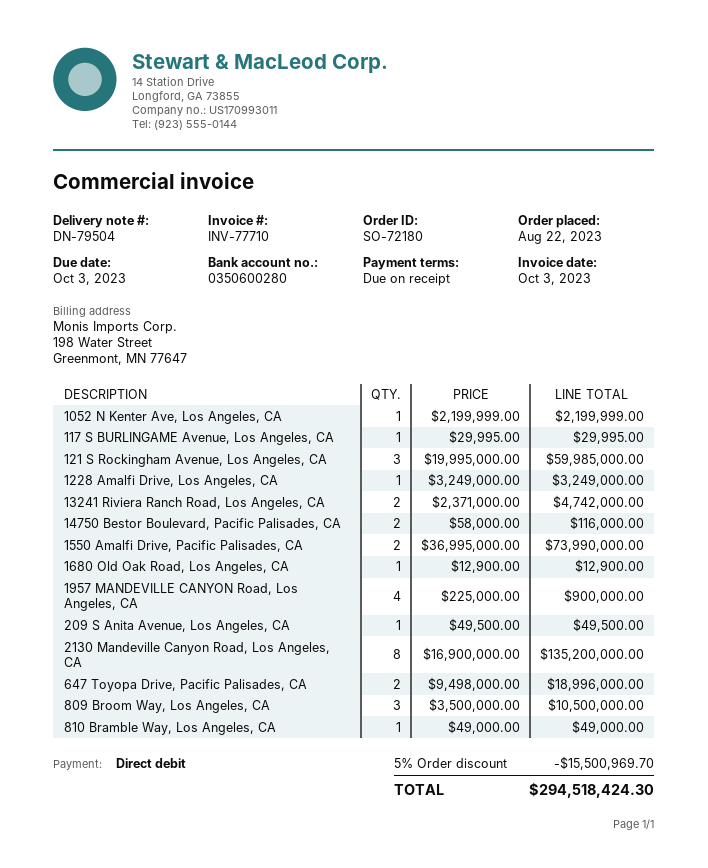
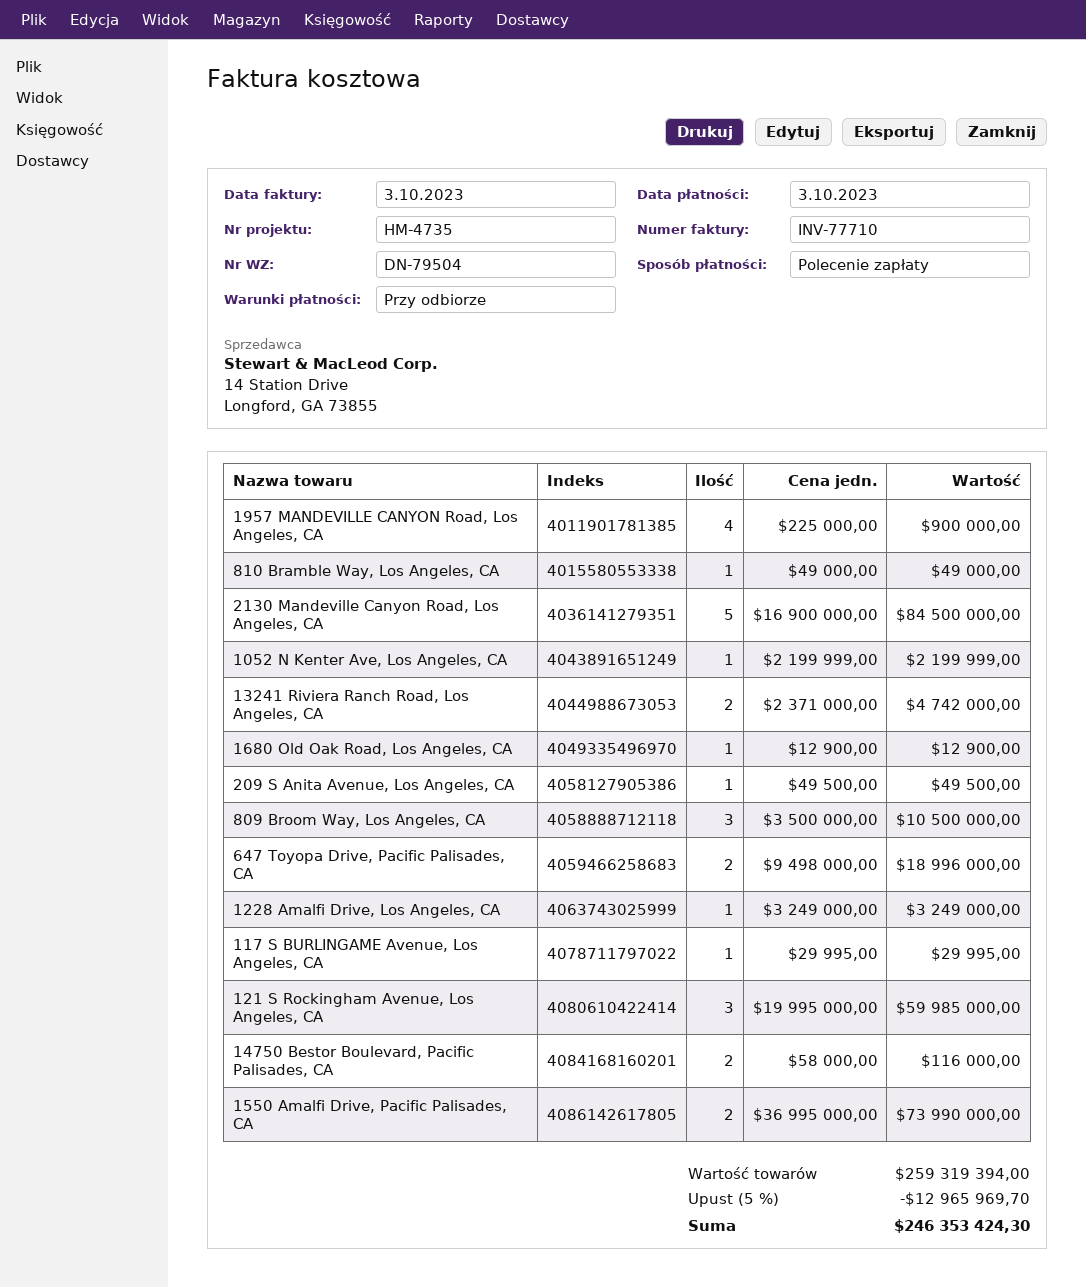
2130 Mandeville Canyon Road, Los Angeles, CA: 8 x 16900000.00 = 135200000.00 -> 5 x 16900000.00 = 84500000.00
discount: 5% = 15500969.70 -> 5% = 12965969.70
total: 294518424.30 -> 246353424.30

